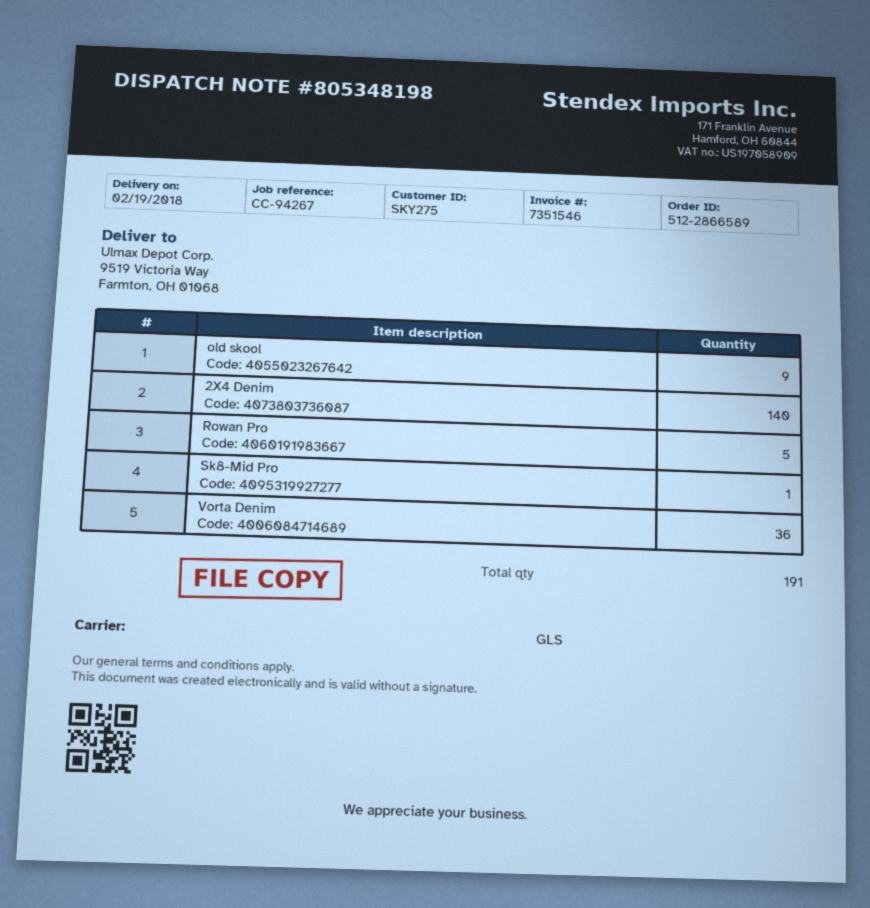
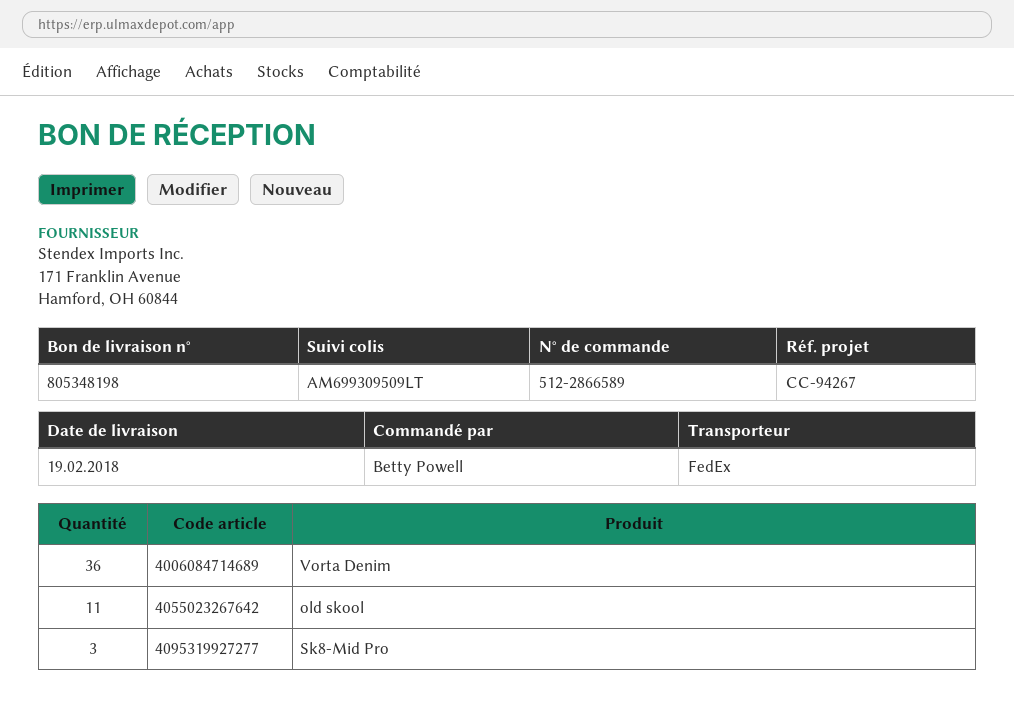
shipping method: GLS -> FedEx
old skool: 9 -> 11
2X4 Denim: 140 -> none
Rowan Pro: 5 -> none
Sk8-Mid Pro: 1 -> 3

